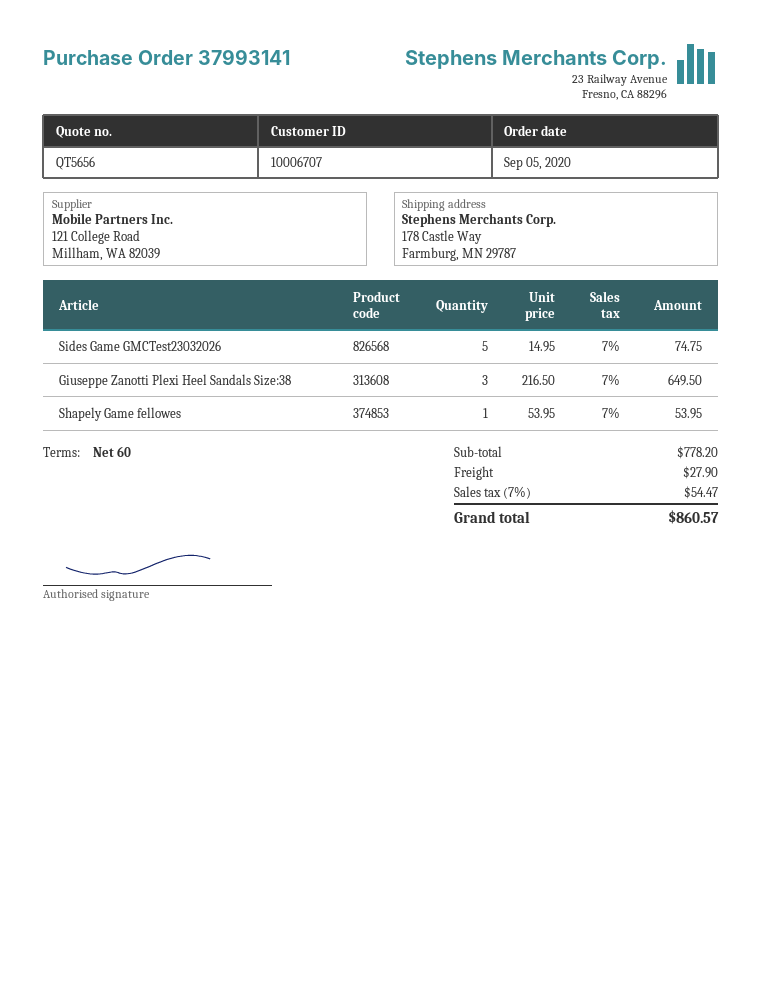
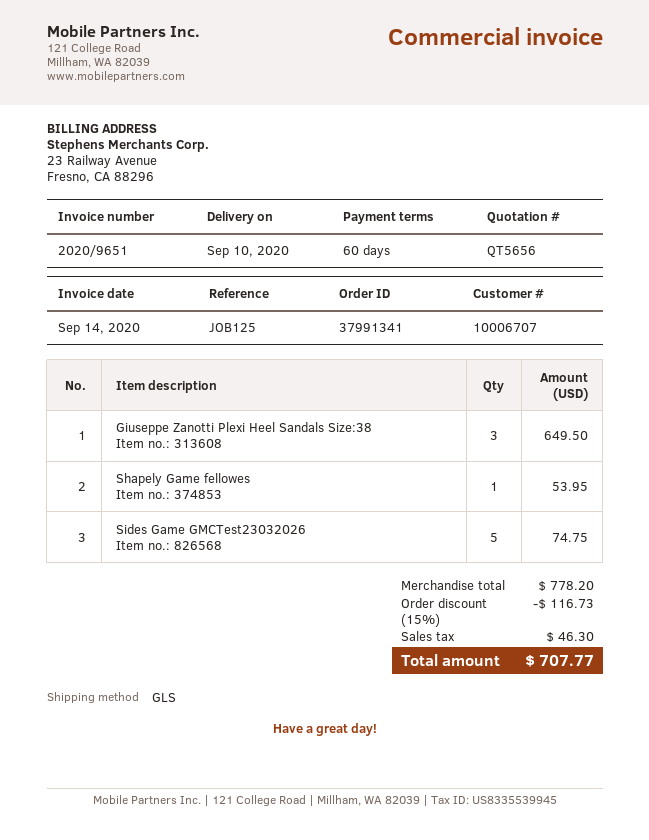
order number: 37993141 -> 37991341
discount: none -> 15% = 116.73
shipping: 27.90 -> none
tax: 54.47 -> 46.30
total: 860.57 -> 707.77

